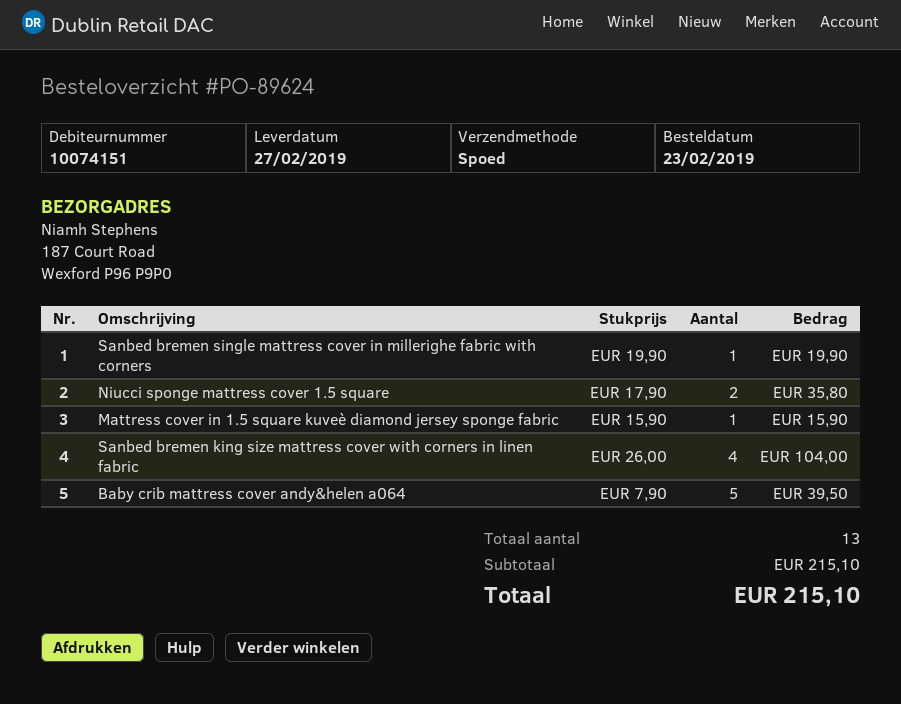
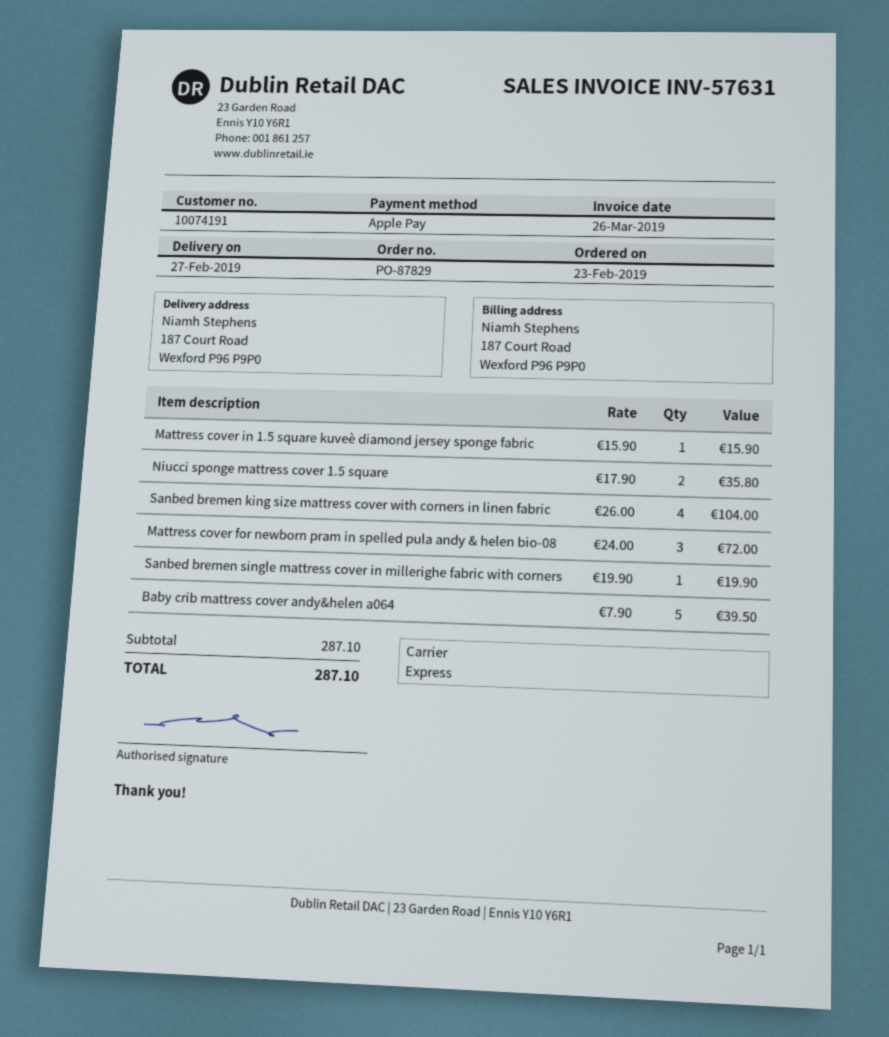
order number: PO-89624 -> PO-87829
customer number: 10074151 -> 10074191
Mattress cover for newborn pram in spelled pula andy & helen bio-08: none -> 3 x 24.00 = 72.00
subtotal: 215.10 -> 287.10
total: 215.10 -> 287.10

